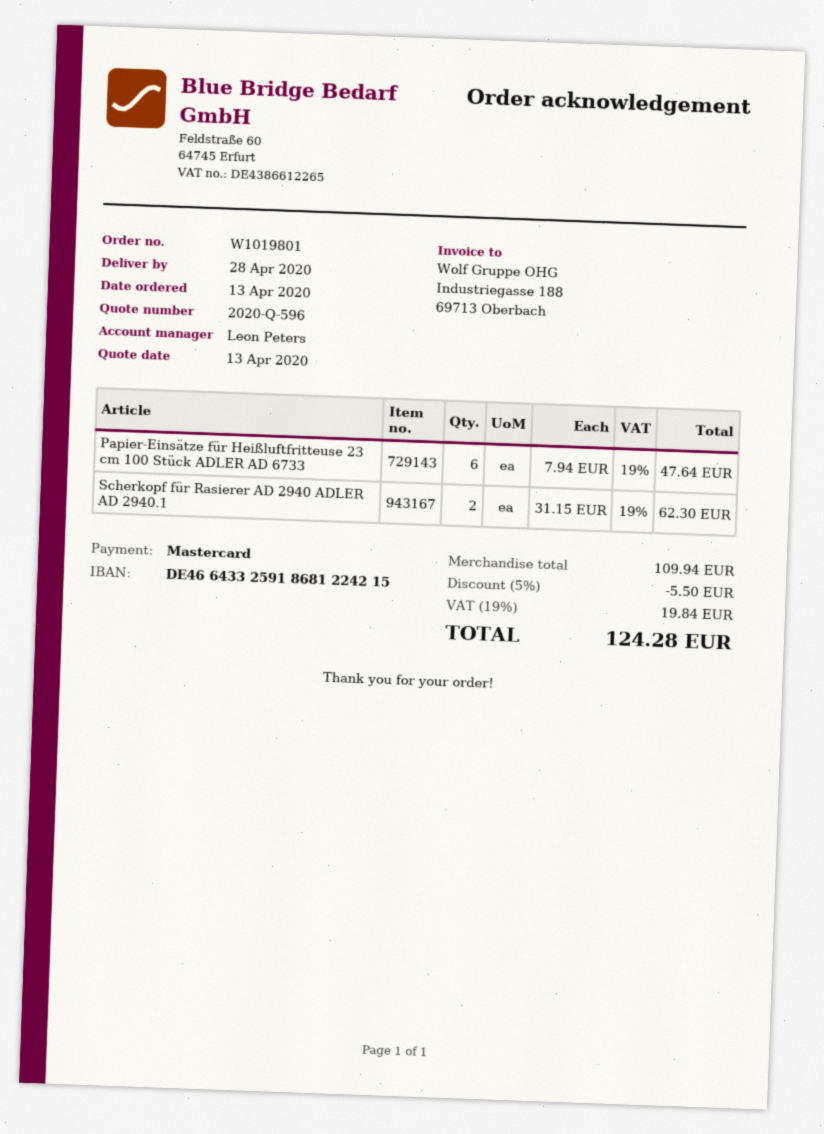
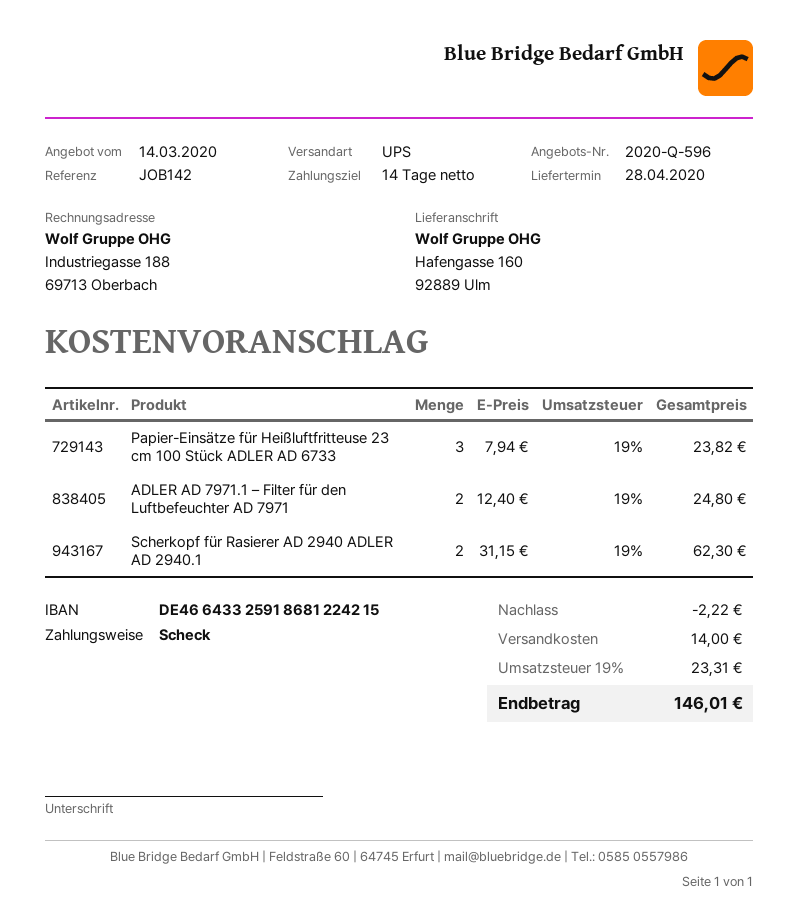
quote date: 2020-04-13 -> 2020-03-14
payment method: Mastercard -> cheque
Papier-Einsätze für Heißluftfritteuse 23 cm 100 Stück ADLER AD 6733: 6 x 7.94 = 47.64 -> 3 x 7.94 = 23.82
ADLER AD 7971.1 – Filter für den Luftbefeuchter AD 7971: none -> 2 x 12.40 = 24.80
discount: 5.50 -> 2.22
shipping: none -> 14.00
tax: 19% = 19.84 -> 19% = 23.31
total: 124.28 -> 146.01

